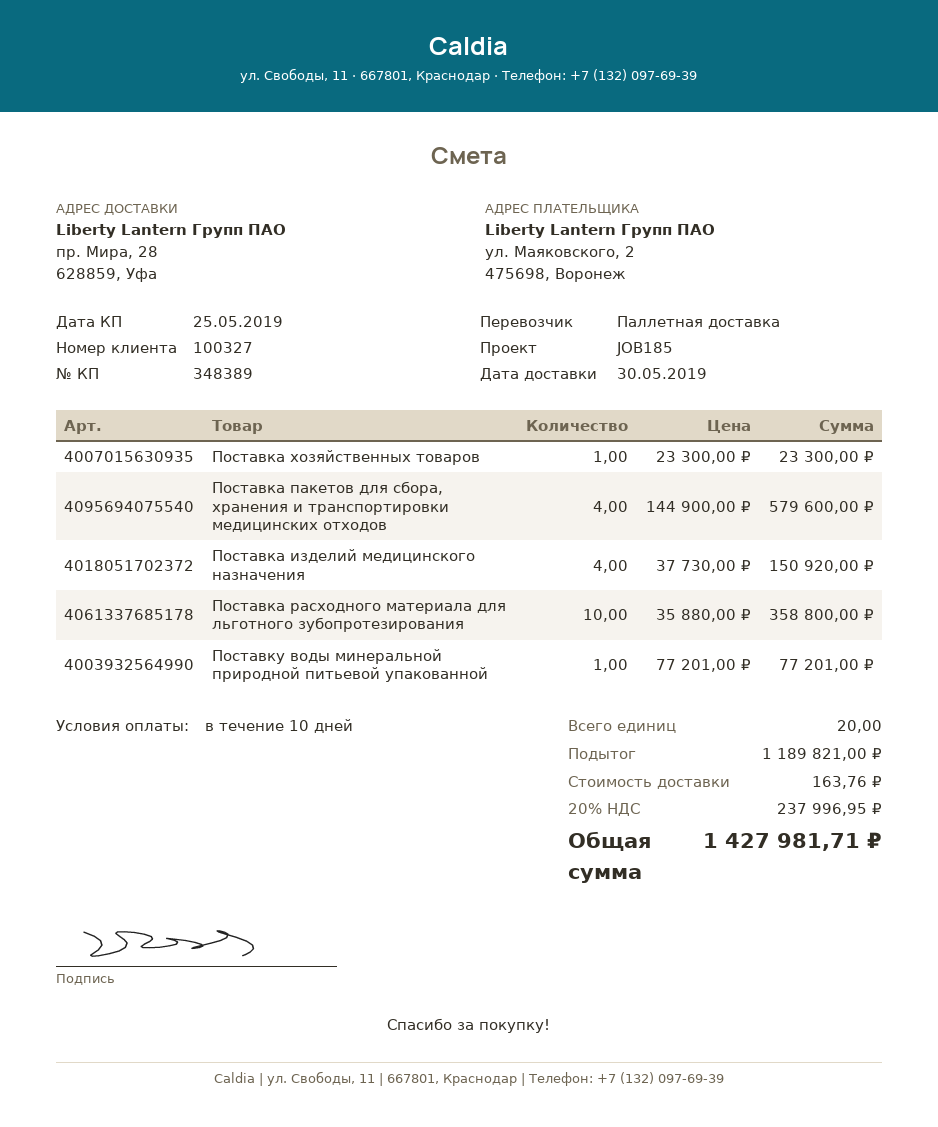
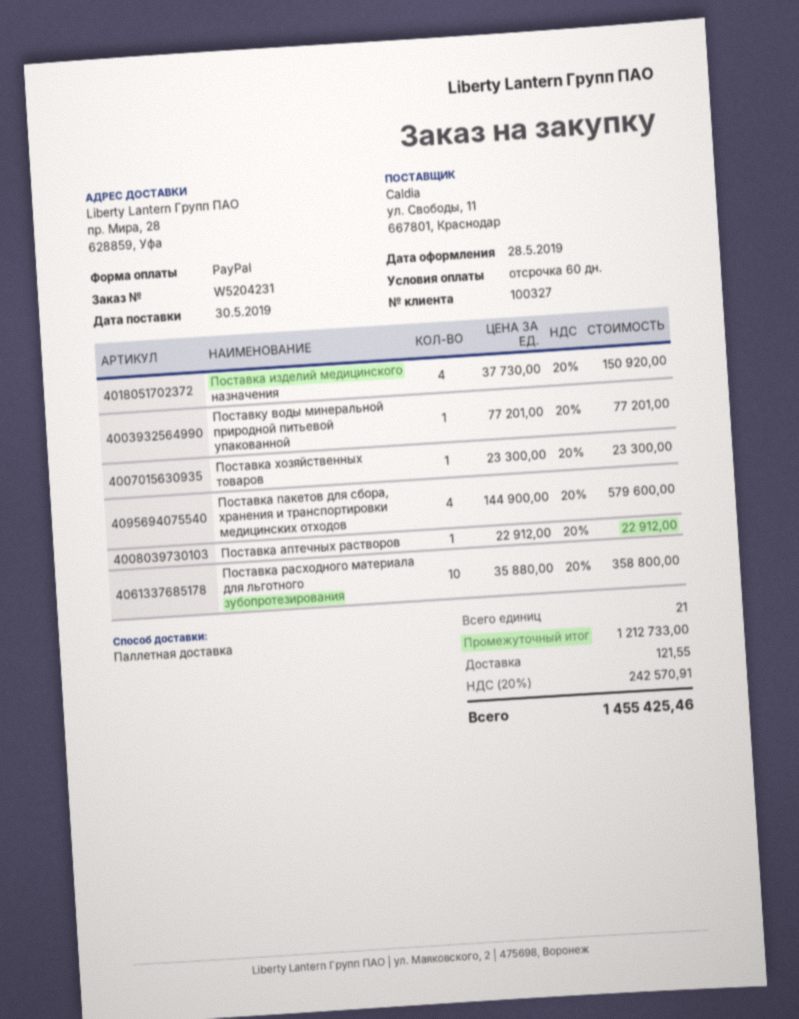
payment terms: 10 days -> 60 days
Поставка аптечных растворов: none -> 1 x 22912.00 = 22912.00
total quantity: 20 -> 21
subtotal: 1189821.00 -> 1212733.00
shipping: 163.76 -> 121.55
tax: 20% = 237996.95 -> 20% = 242570.91
total: 1427981.71 -> 1455425.46

